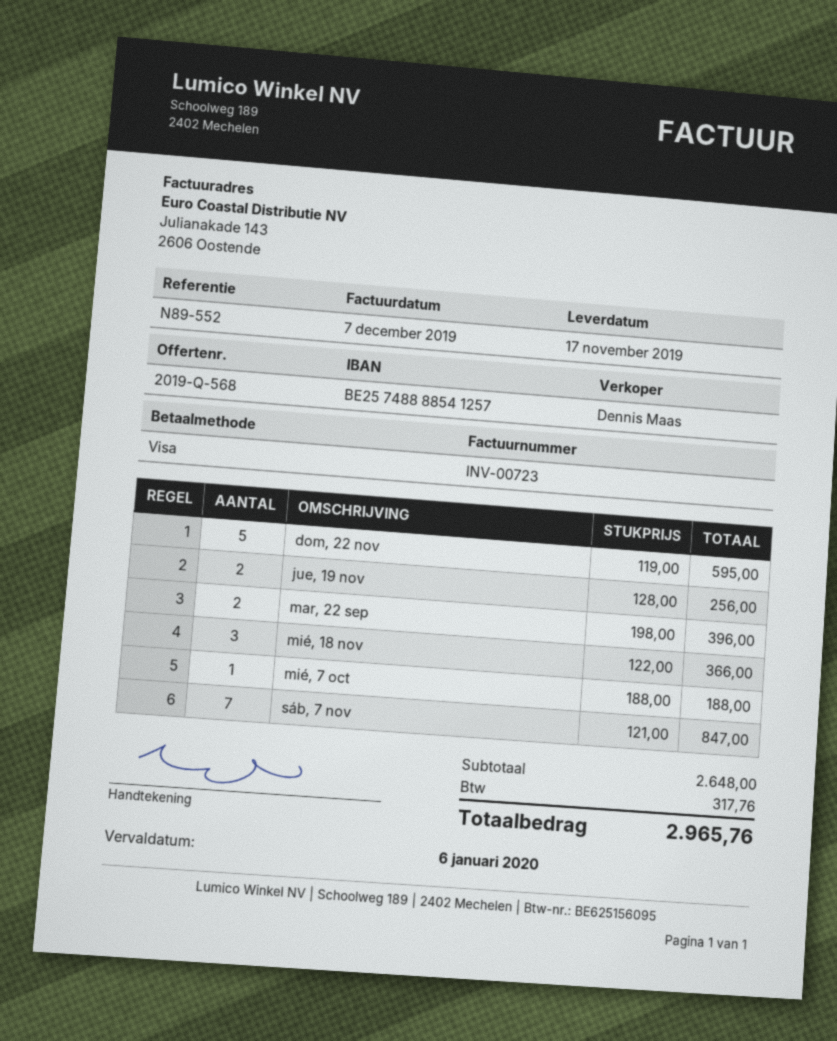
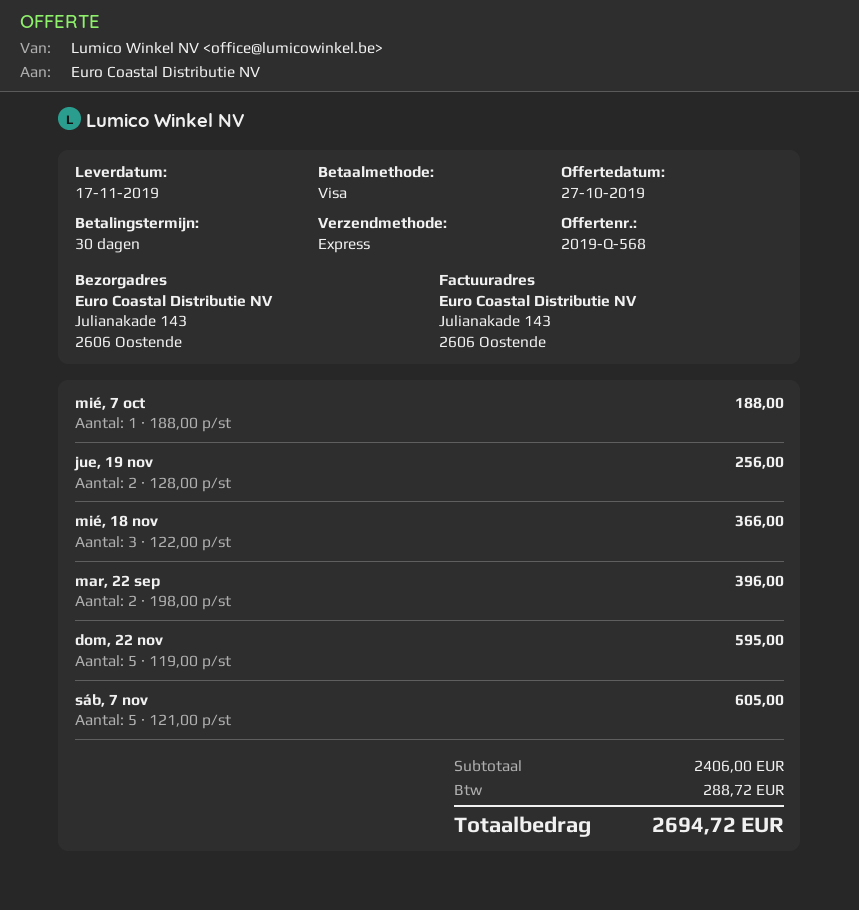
sáb, 7 nov: 7 x 121.00 = 847.00 -> 5 x 121.00 = 605.00
subtotal: 2648.00 -> 2406.00
tax: 317.76 -> 288.72
total: 2965.76 -> 2694.72

